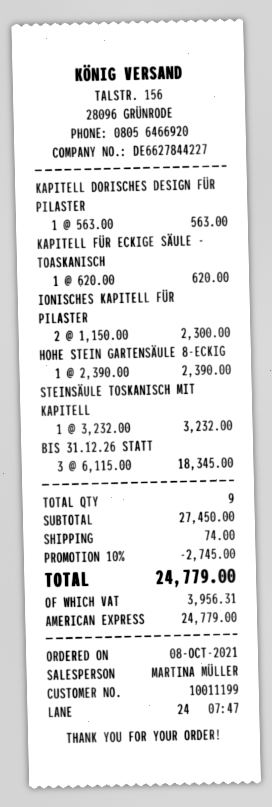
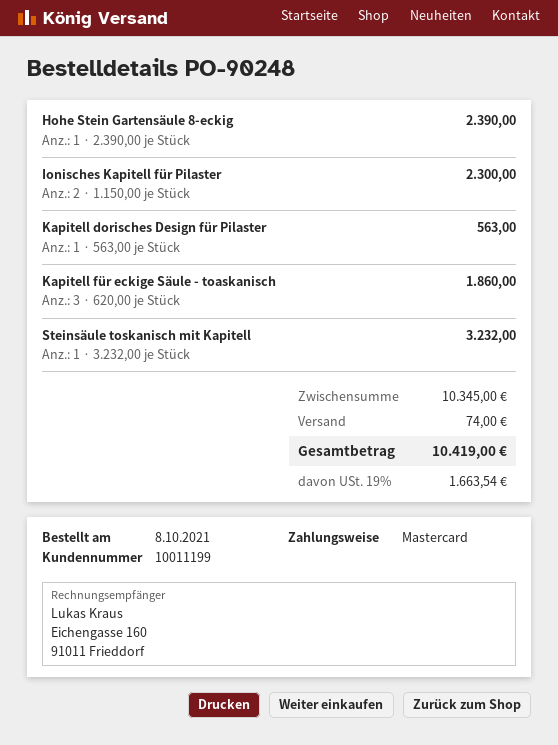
payment method: American Express -> Mastercard
KAPITELL FÜR ECKIGE SÄULE - TOASKANISCH: 1 x 620.00 = 620.00 -> 3 x 620.00 = 1860.00
BIS 31.12.26 STATT: 3 x 6115.00 = 18345.00 -> none
subtotal: 27450.00 -> 10345.00
discount: 10% = 2745.00 -> none
tax: 3956.31 -> 1663.54
total: 24779.00 -> 10419.00

